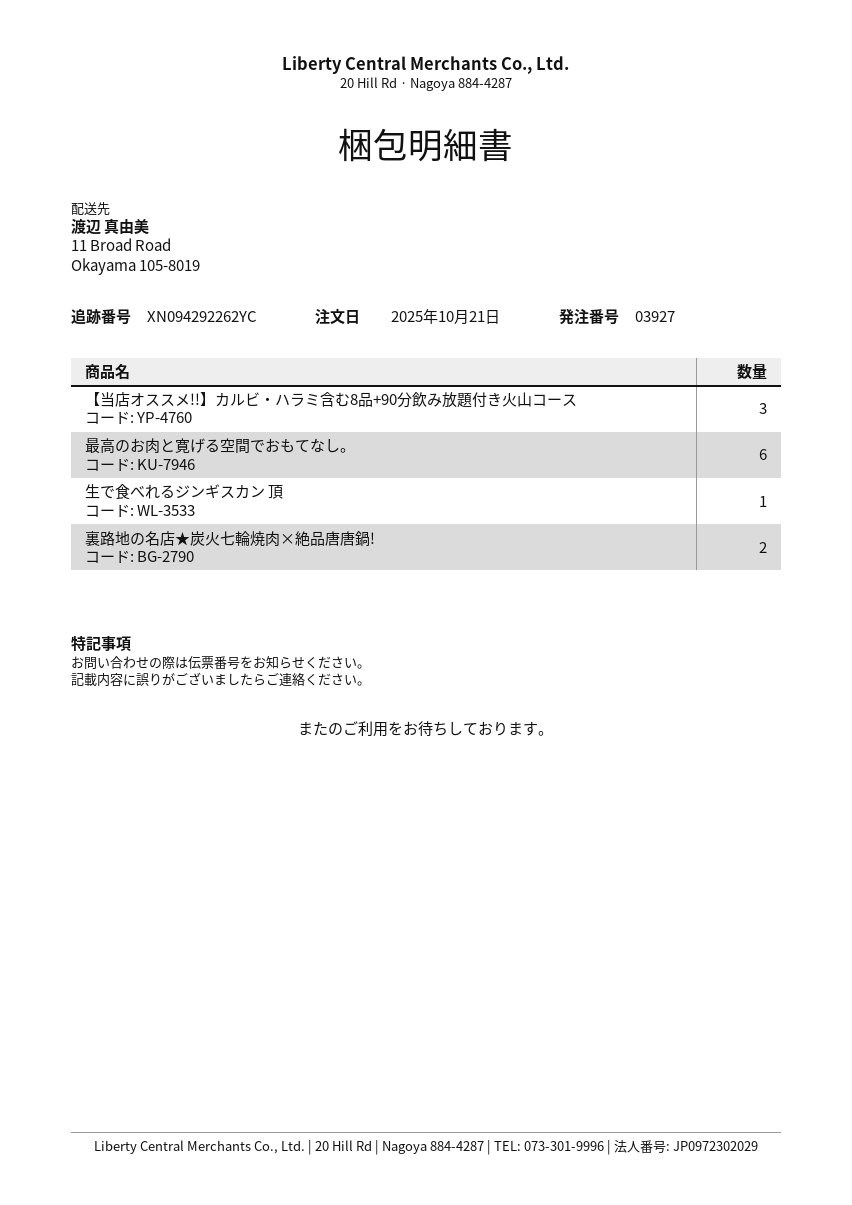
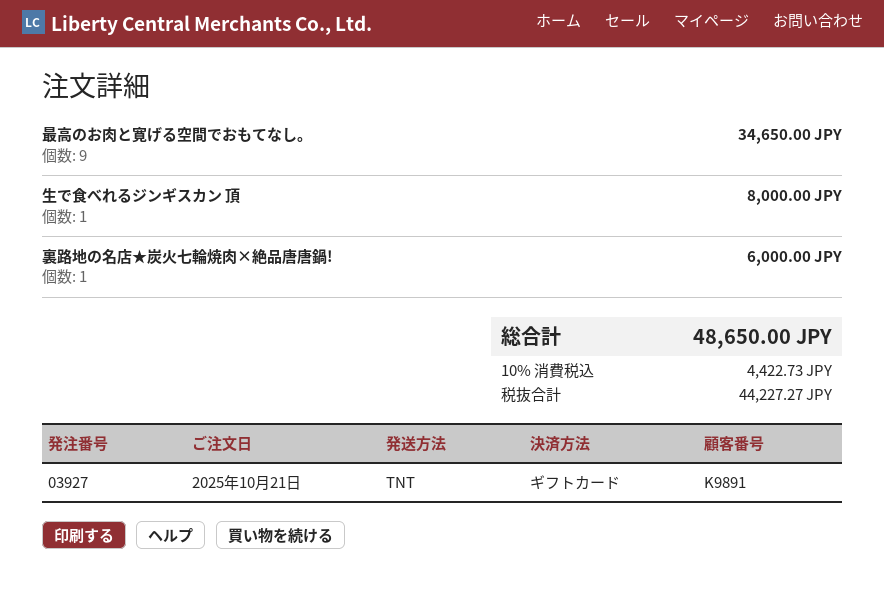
【当店オススメ!!】カルビ・ハラミ含む8品+90分飲み放題付き火山コース: 3 -> none
最高のお肉と寛げる空間でおもてなし。: 6 -> 9
裏路地の名店★炭火七輪焼肉×絶品唐唐鍋!: 2 -> 1

